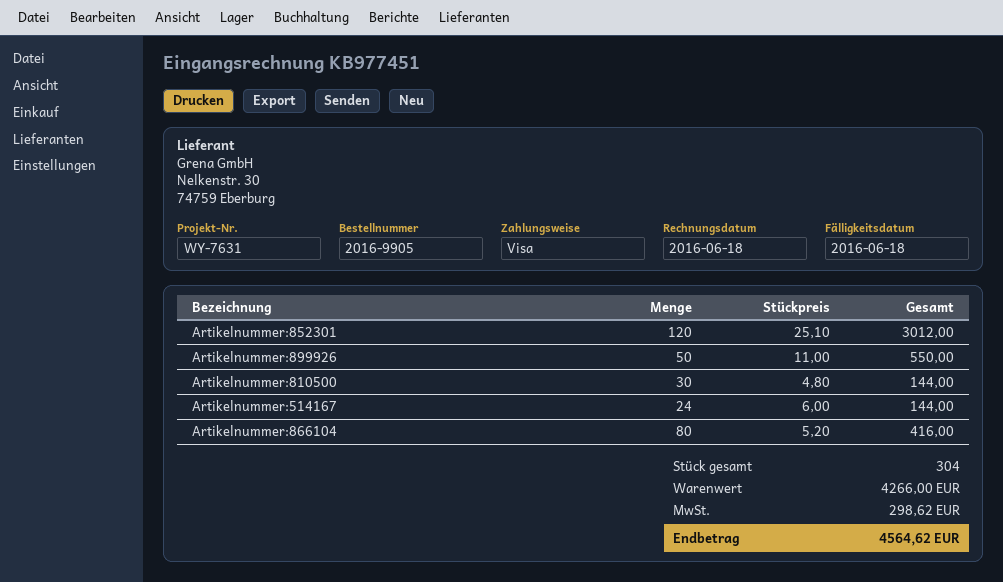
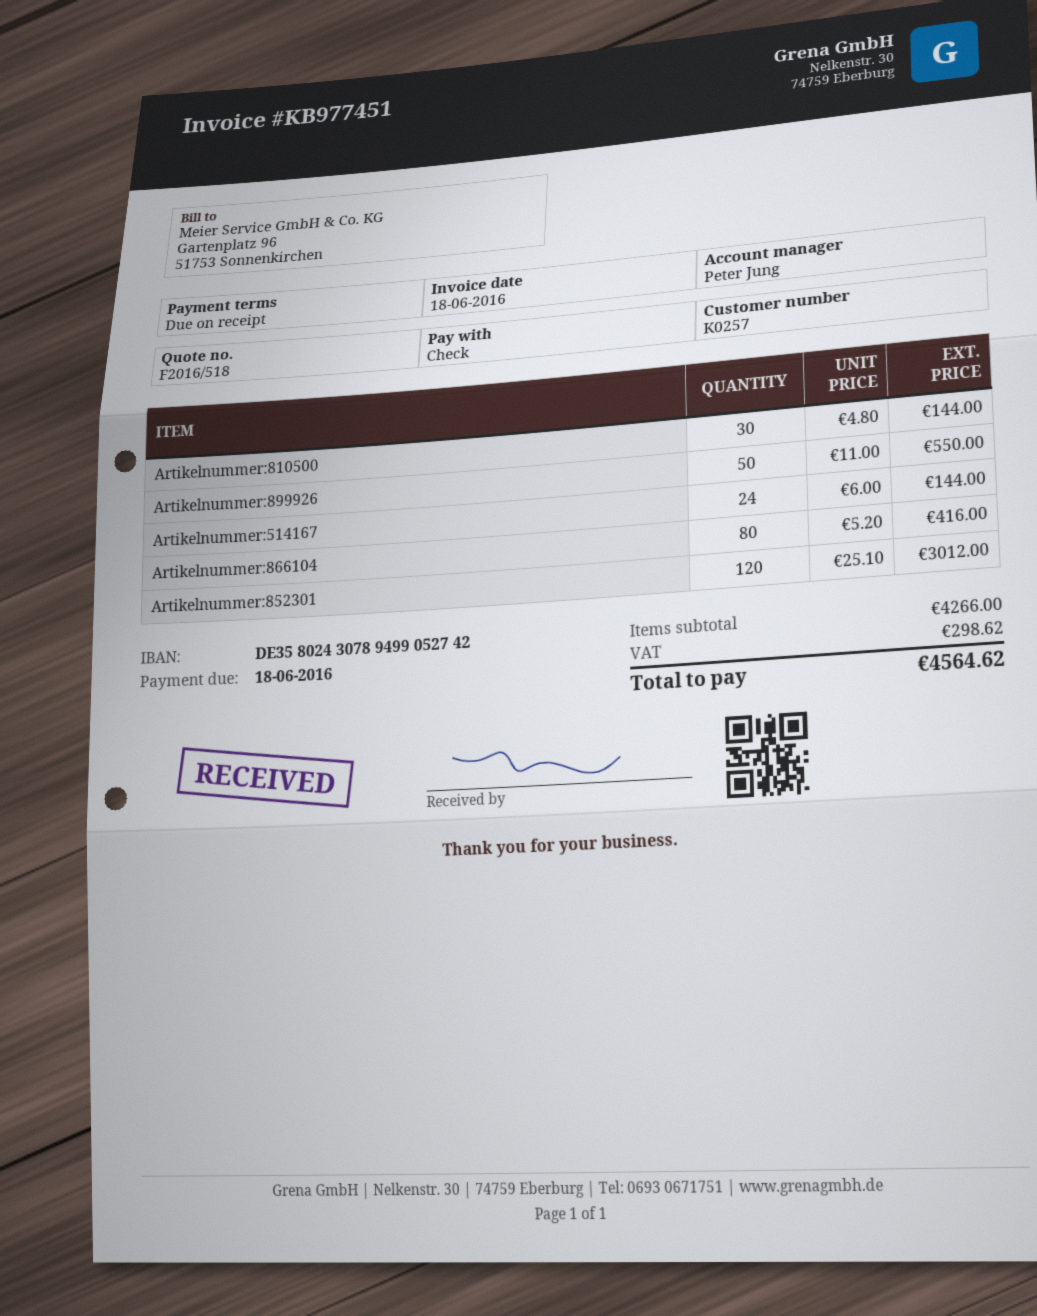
payment method: Visa -> cheque

